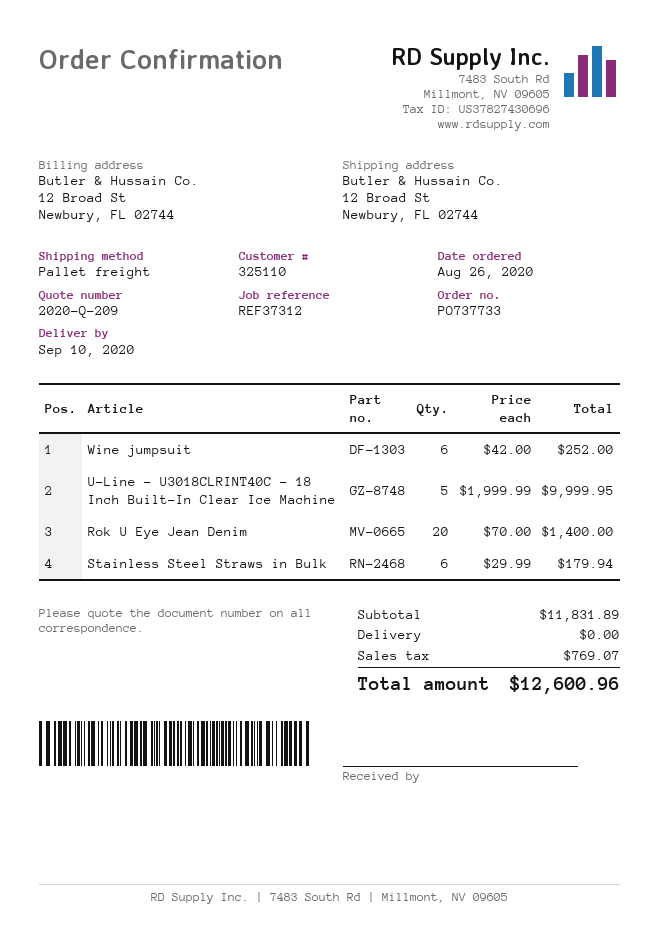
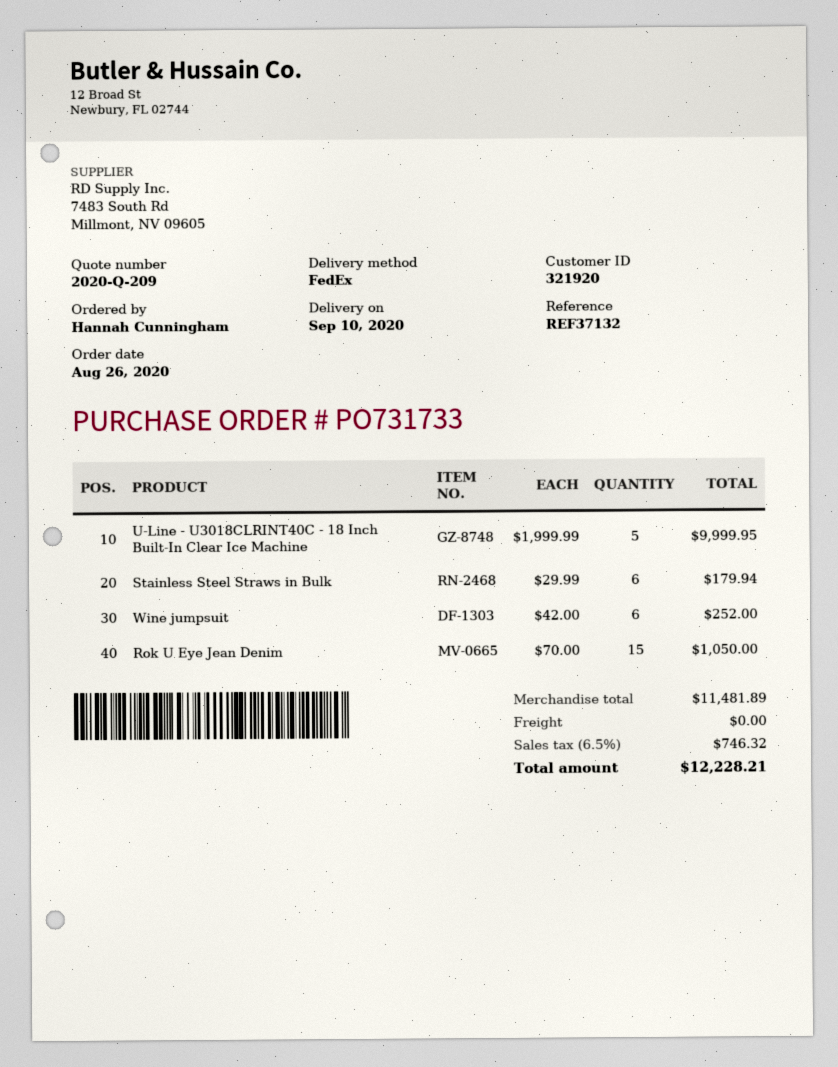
order number: PO737733 -> PO731733
customer number: 325110 -> 321920
reference: REF37312 -> REF37132
shipping method: pallet freight -> FedEx
Rok U Eye Jean Denim: 20 x 70.00 = 1400.00 -> 15 x 70.00 = 1050.00
subtotal: 11831.89 -> 11481.89
tax: 769.07 -> 746.32
total: 12600.96 -> 12228.21

